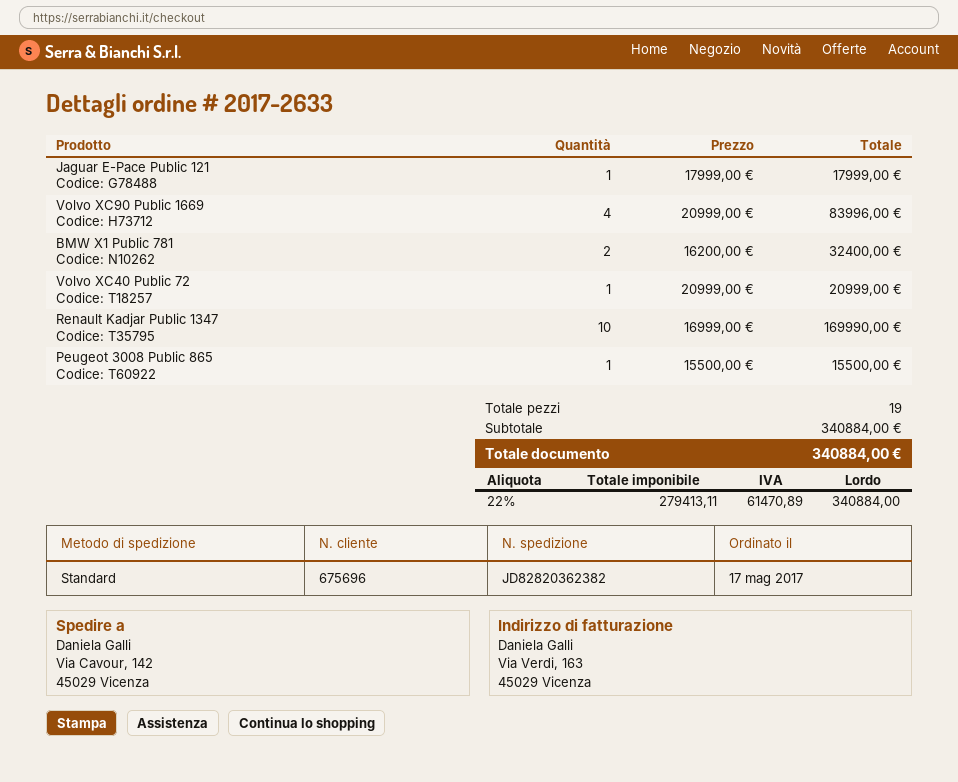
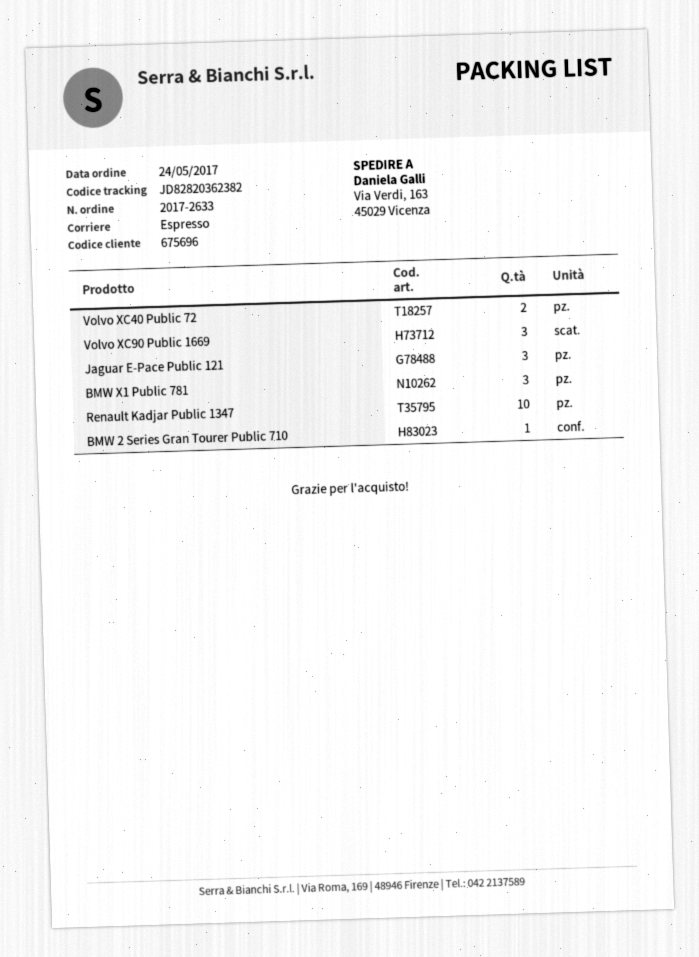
order date: 2017-05-17 -> 2017-05-24
shipping method: standard -> express
ship to: Via Cavour, 142, 45029 Vicenza -> Via Verdi, 163, 45029 Vicenza
Jaguar E-Pace Public 121: 1 -> 3
Volvo XC90 Public 1669: 4 -> 3
BMW X1 Public 781: 2 -> 3
Volvo XC40 Public 72: 1 -> 2
Peugeot 3008 Public 865: 1 -> none
BMW 2 Series Gran Tourer Public 710: none -> 1

